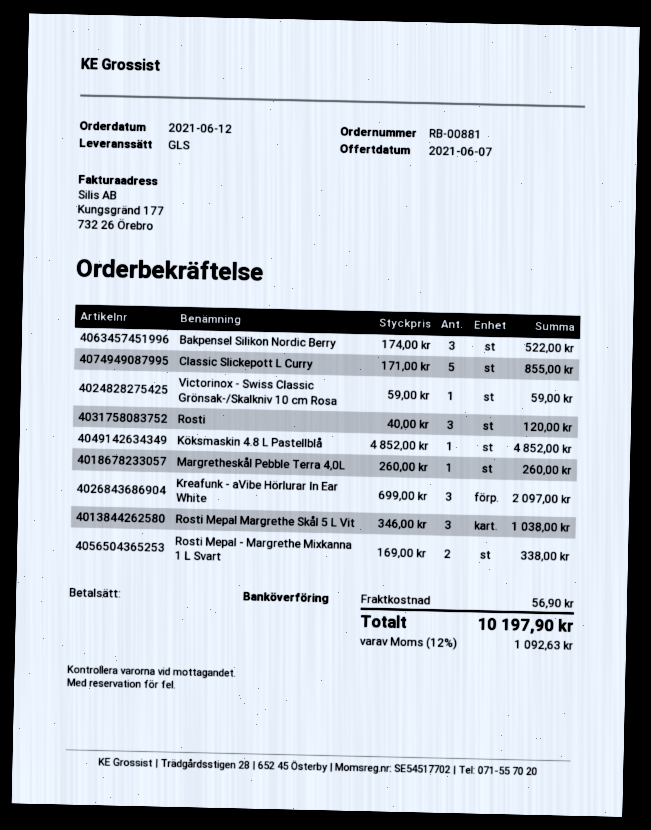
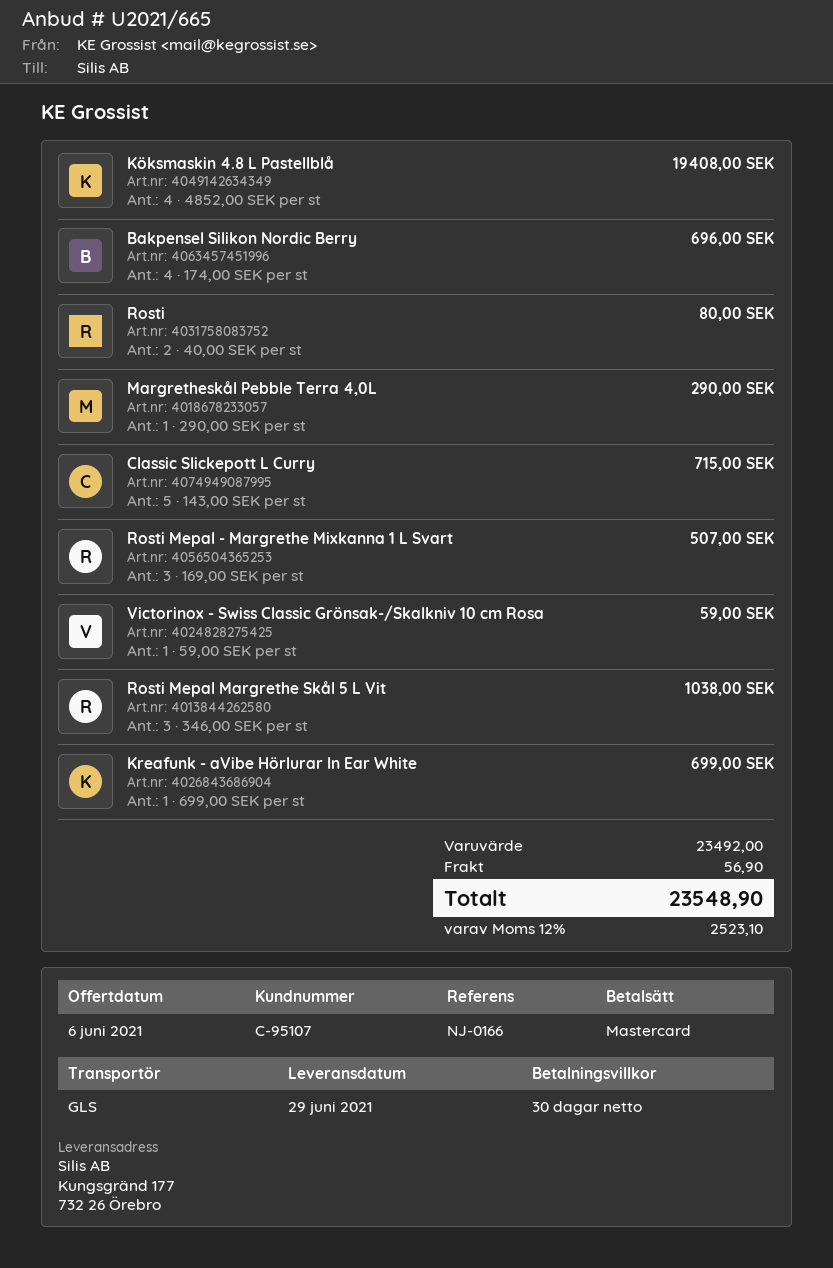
quote date: 2021-06-07 -> 2021-06-06
payment method: bank transfer -> Mastercard
Bakpensel Silikon Nordic Berry: 3 x 174.00 = 522.00 -> 4 x 174.00 = 696.00
Classic Slickepott L Curry: 5 x 171.00 = 855.00 -> 5 x 143.00 = 715.00
Rosti: 3 x 40.00 = 120.00 -> 2 x 40.00 = 80.00
Köksmaskin 4.8 L Pastellblå: 1 x 4852.00 = 4852.00 -> 4 x 4852.00 = 19408.00
Margretheskål Pebble Terra 4,0L: 1 x 260.00 = 260.00 -> 1 x 290.00 = 290.00
Kreafunk - aVibe Hörlurar In Ear White: 3 x 699.00 = 2097.00 -> 1 x 699.00 = 699.00
Rosti Mepal - Margrethe Mixkanna 1 L Svart: 2 x 169.00 = 338.00 -> 3 x 169.00 = 507.00
tax: 12% = 1092.63 -> 12% = 2523.10
total: 10197.90 -> 23548.90

